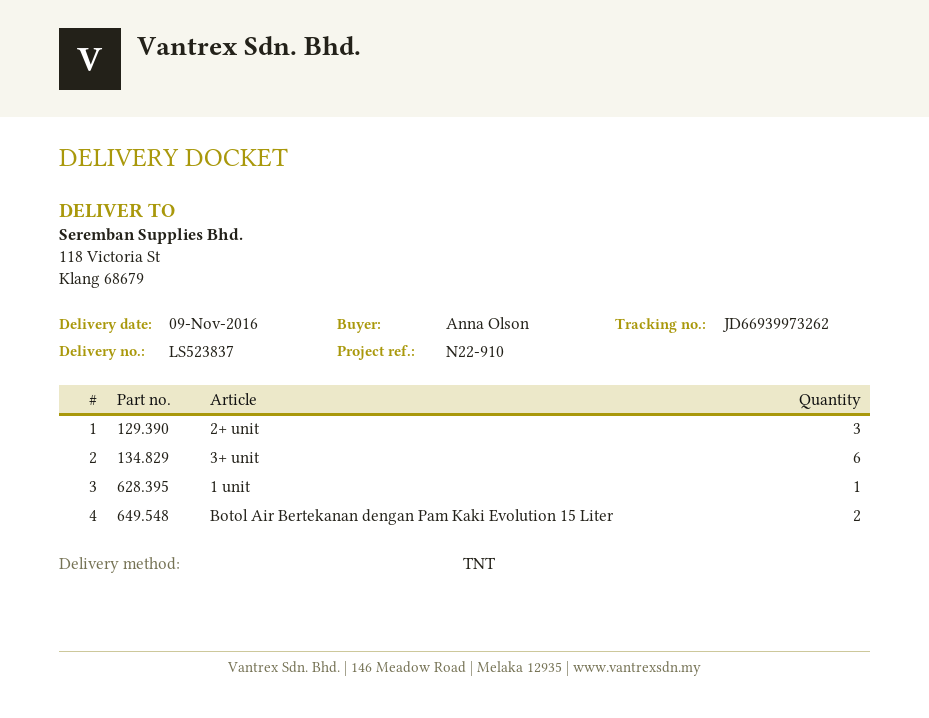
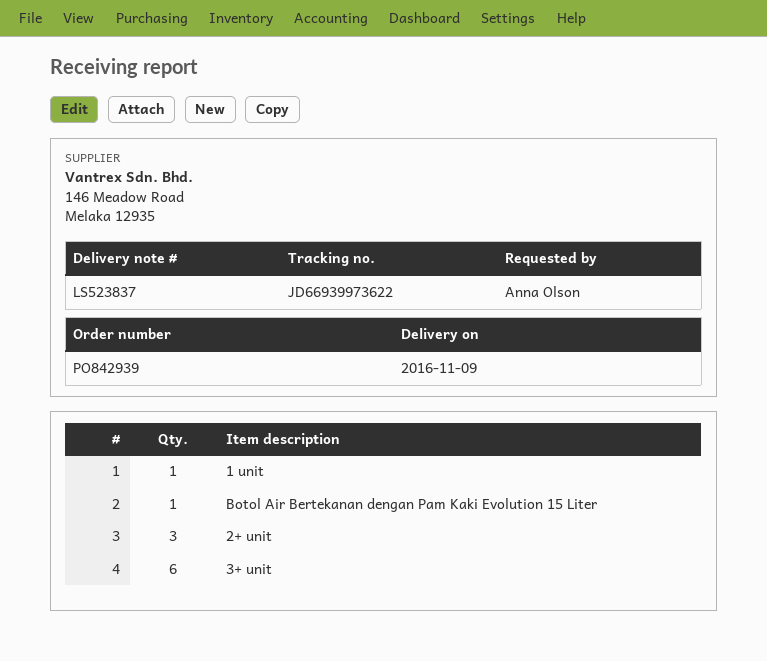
tracking number: JD66939973262 -> JD66939973622
Botol Air Bertekanan dengan Pam Kaki Evolution 15 Liter: 2 -> 1

